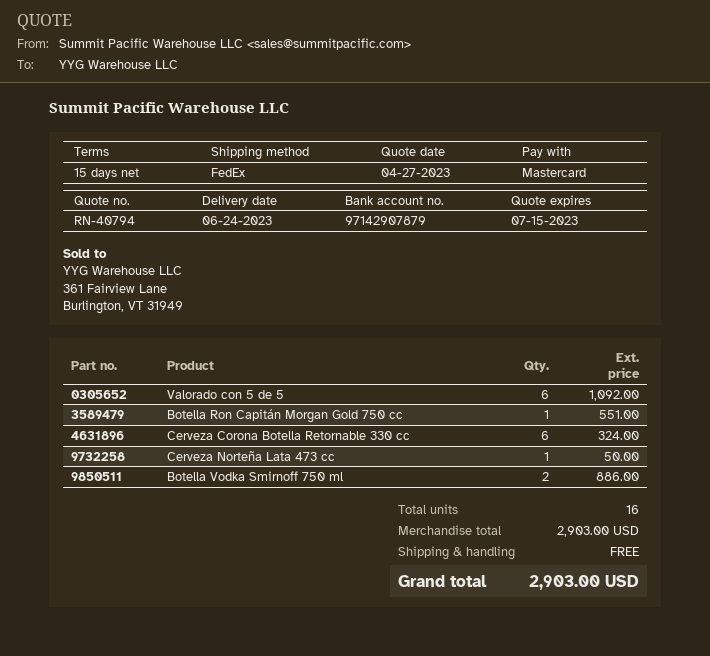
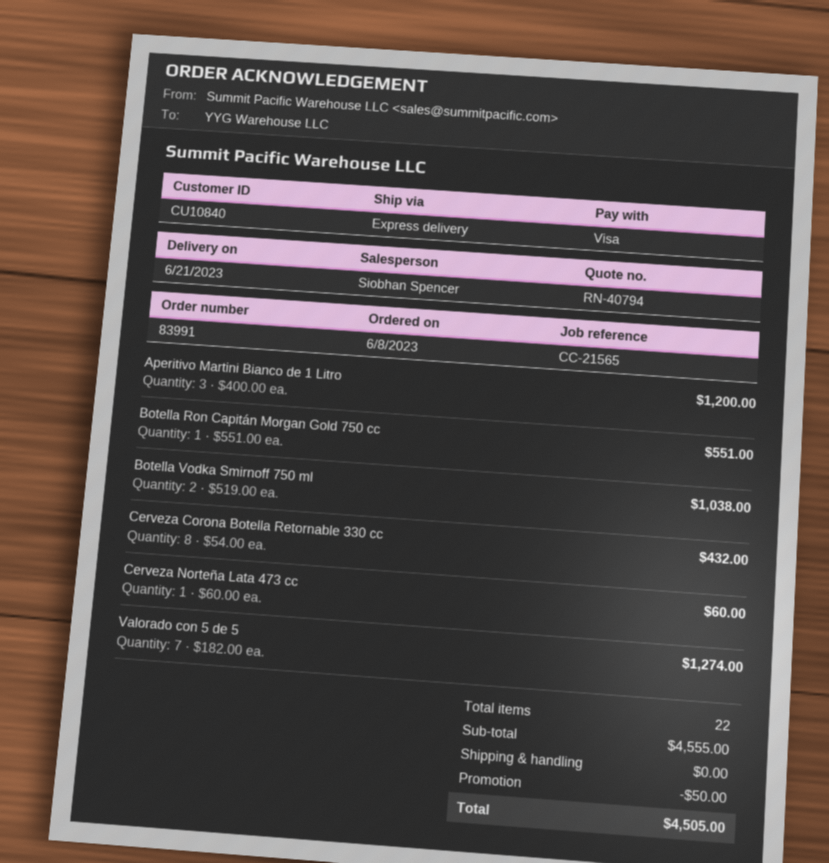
delivery date: 2023-06-24 -> 2023-06-21
payment method: Mastercard -> Visa
shipping method: FedEx -> express
Valorado con 5 de 5: 6 for 1092.00 -> 7 for 1274.00
Cerveza Corona Botella Retornable 330 cc: 6 for 324.00 -> 8 for 432.00
Cerveza Norteña Lata 473 cc: 1 for 50.00 -> 1 for 60.00
Botella Vodka Smirnoff 750 ml: 2 for 886.00 -> 2 for 1038.00
Aperitivo Martini Bianco de 1 Litro: none -> 3 for 1200.00
total quantity: 16 -> 22
subtotal: 2903.00 -> 4555.00
discount: none -> 50.00
total: 2903.00 -> 4505.00

